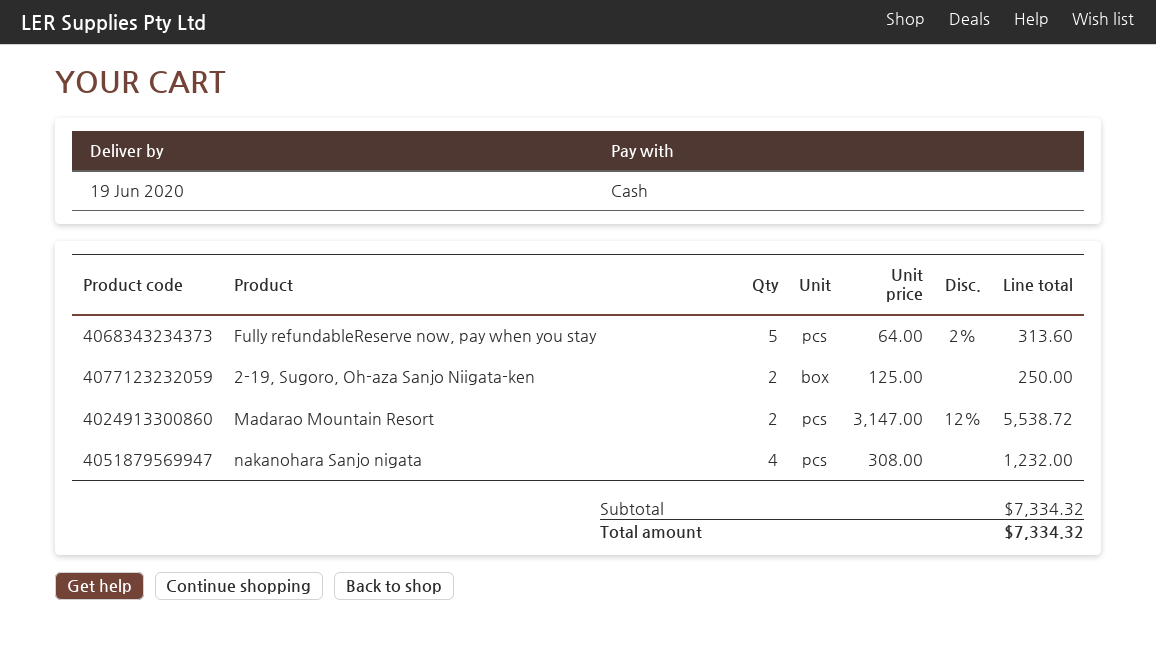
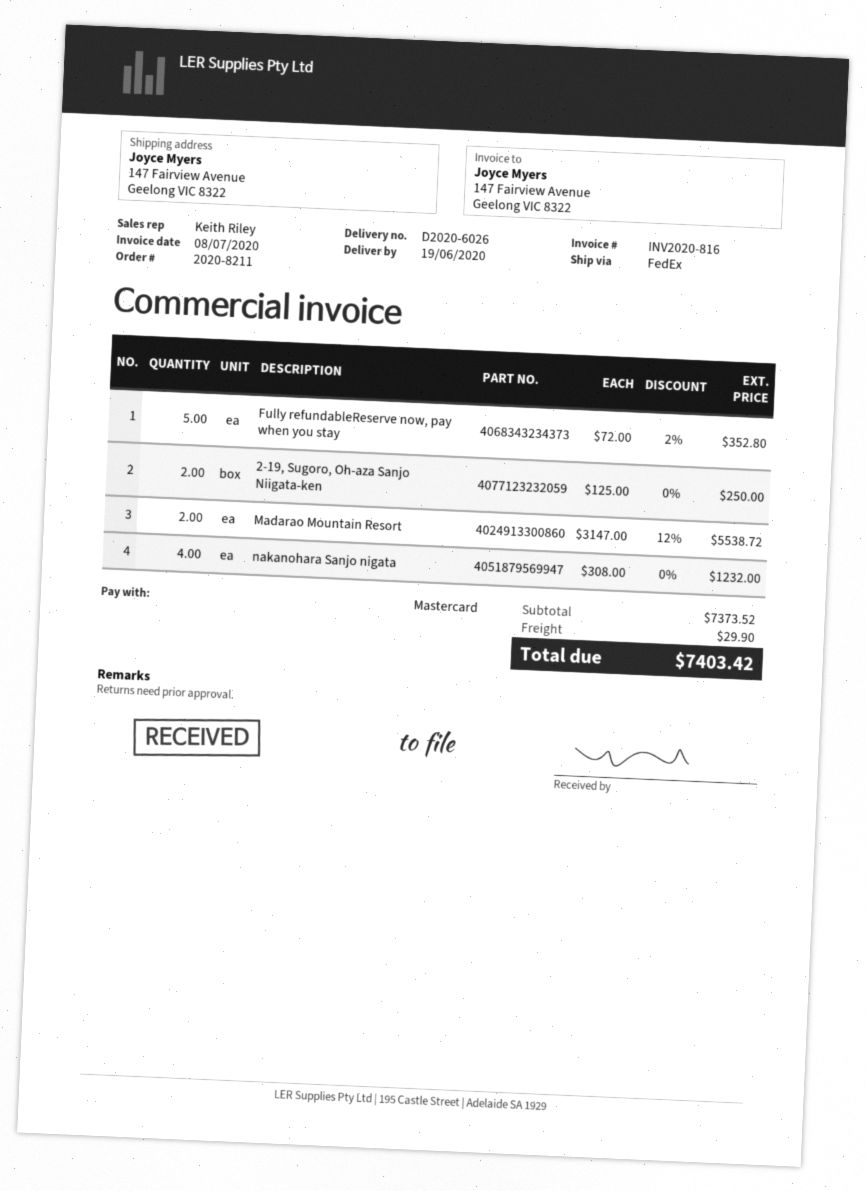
payment method: cash -> Mastercard
Fully refundableReserve now, pay when you stay: 5 x 64.00 - 2% = 313.60 -> 5 x 72.00 - 2% = 352.80
subtotal: 7334.32 -> 7373.52
shipping: none -> 29.90
total: 7334.32 -> 7403.42

